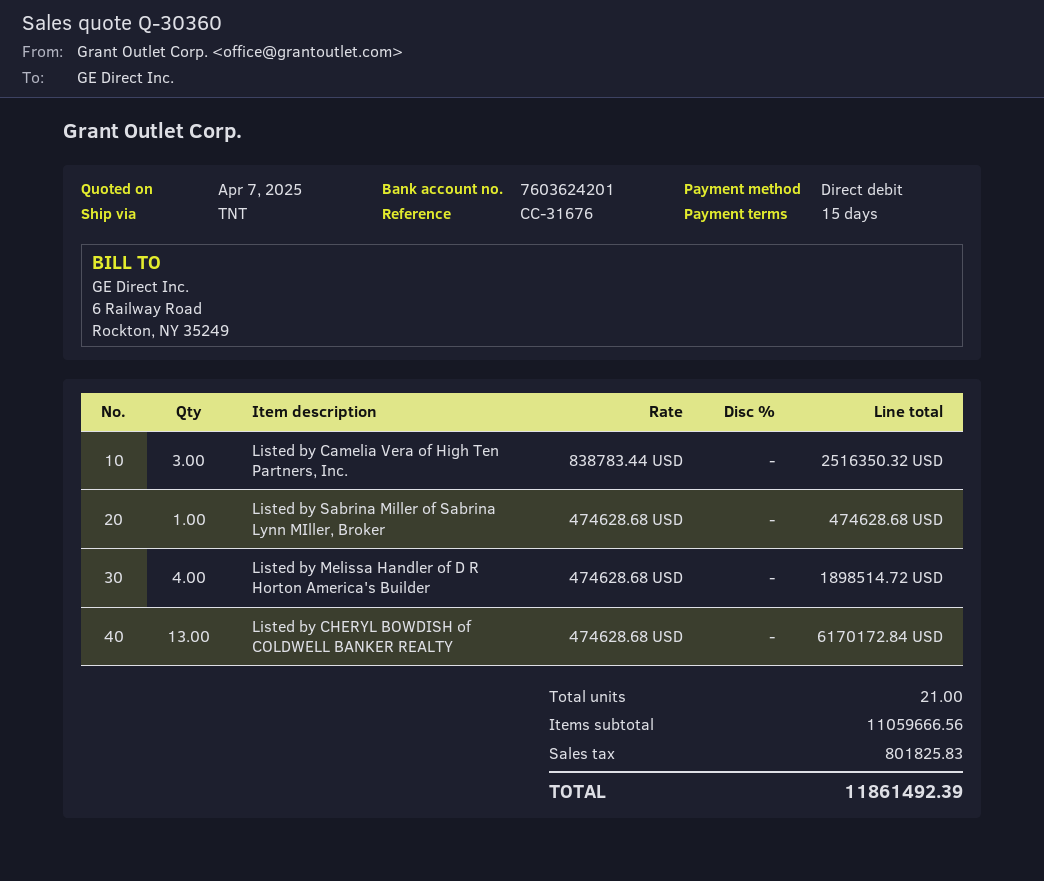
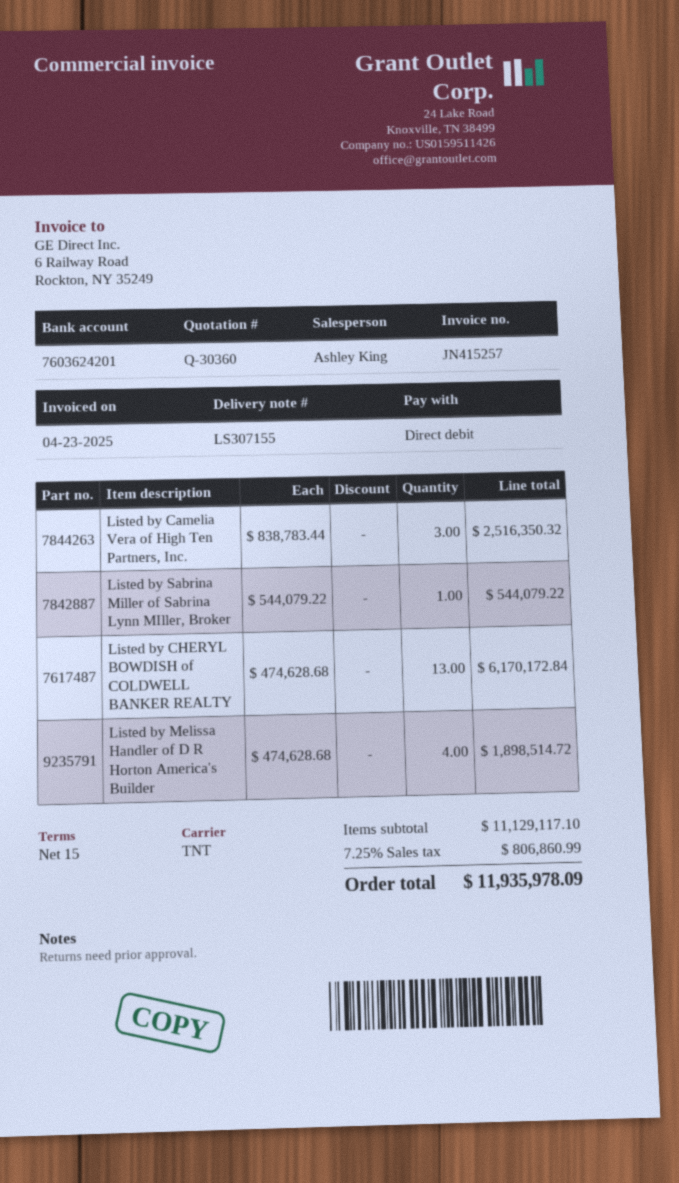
Listed by Sabrina Miller of Sabrina Lynn MIller, Broker: 1 x 474628.68 = 474628.68 -> 1 x 544079.22 = 544079.22
subtotal: 11059666.56 -> 11129117.10
tax: 801825.83 -> 806860.99
total: 11861492.39 -> 11935978.09

